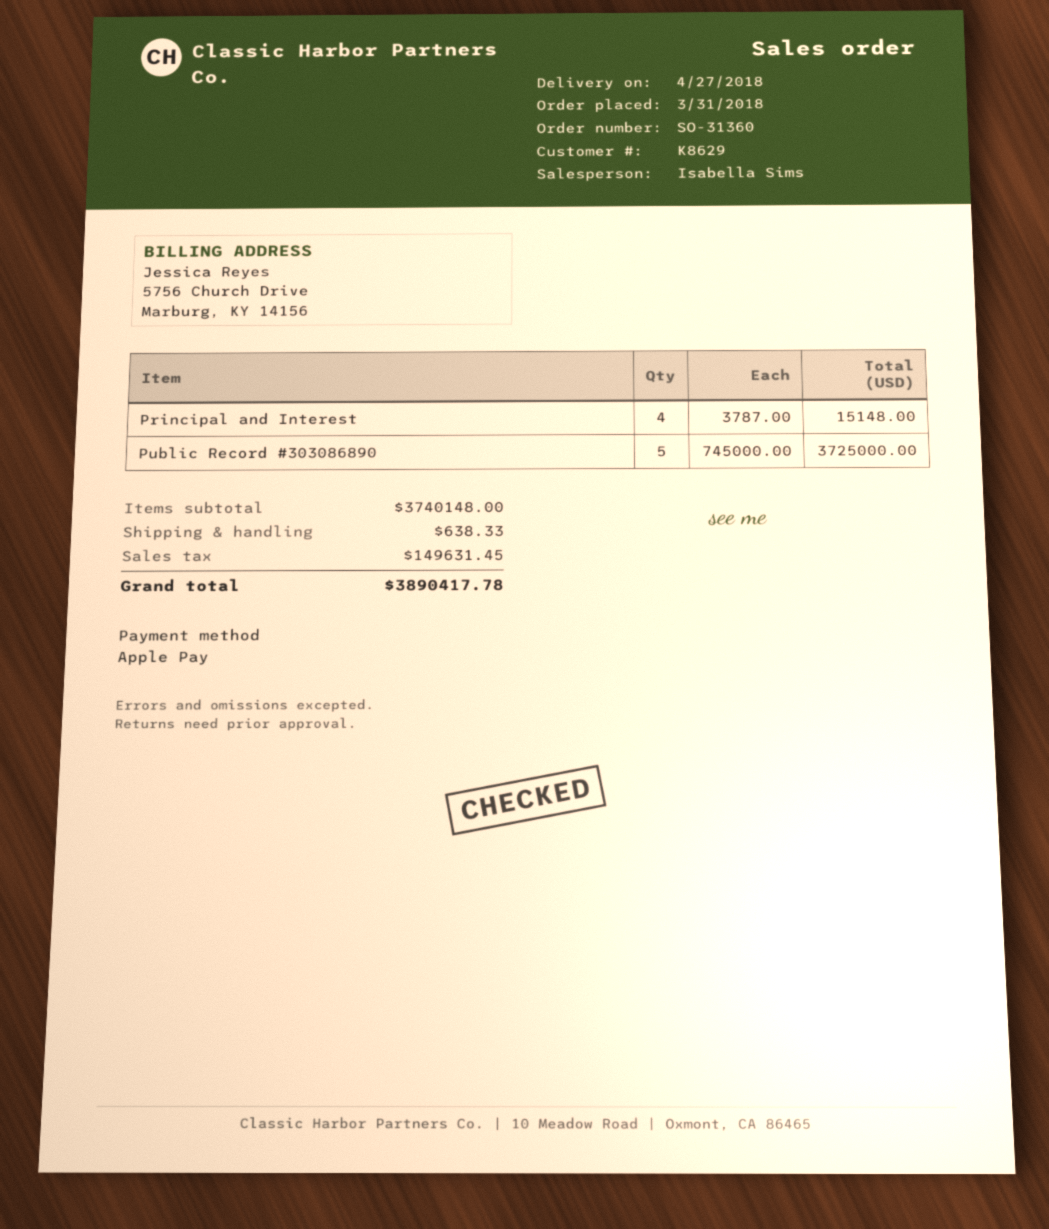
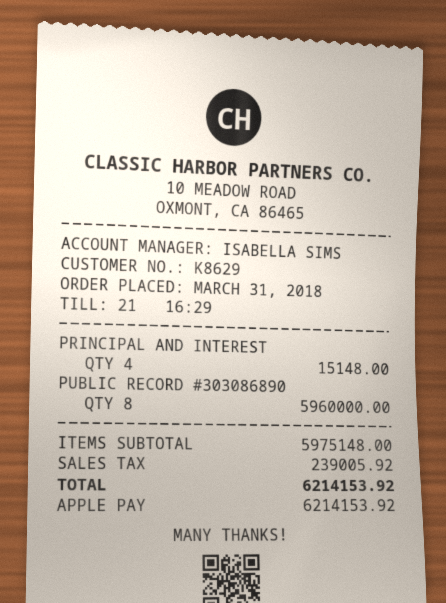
Public Record #303086890: 5 for 3725000.00 -> 8 for 5960000.00
subtotal: 3740148.00 -> 5975148.00
shipping: 638.33 -> none
tax: 149631.45 -> 239005.92
total: 3890417.78 -> 6214153.92

